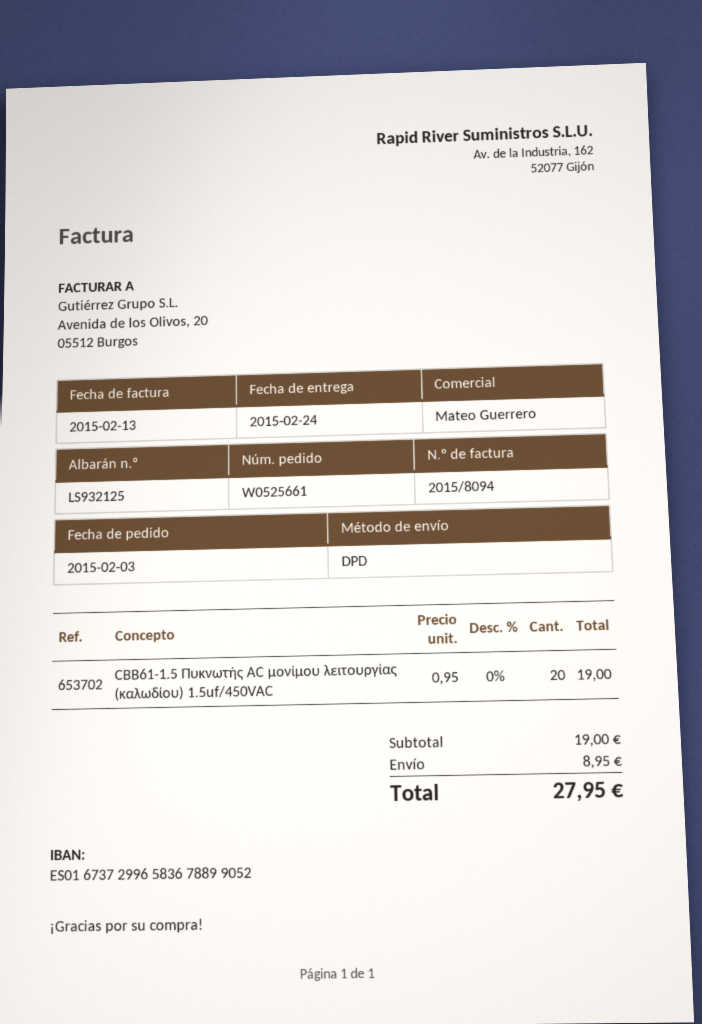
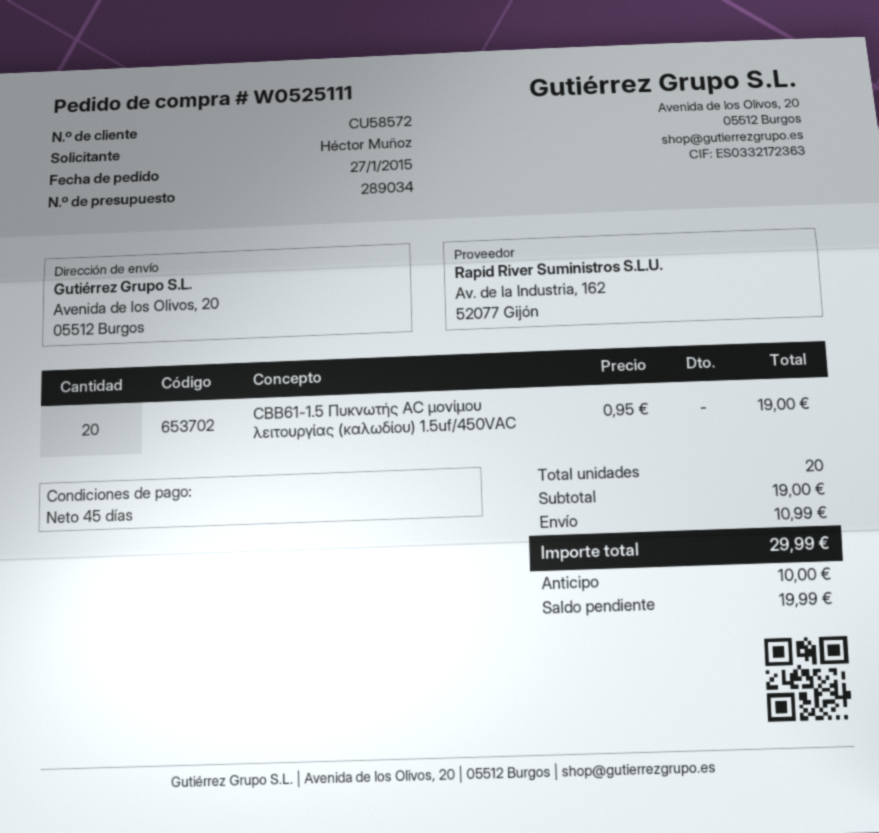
order number: W0525661 -> W0525111
order date: 2015-02-03 -> 2015-01-27
shipping: 8.95 -> 10.99
total: 27.95 -> 29.99

